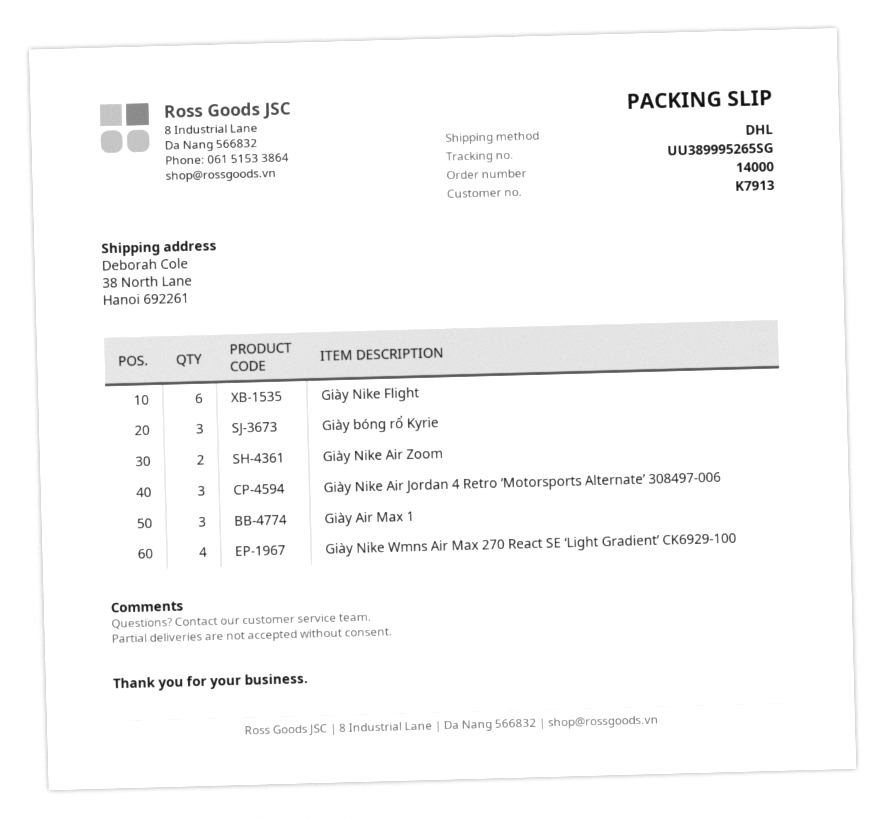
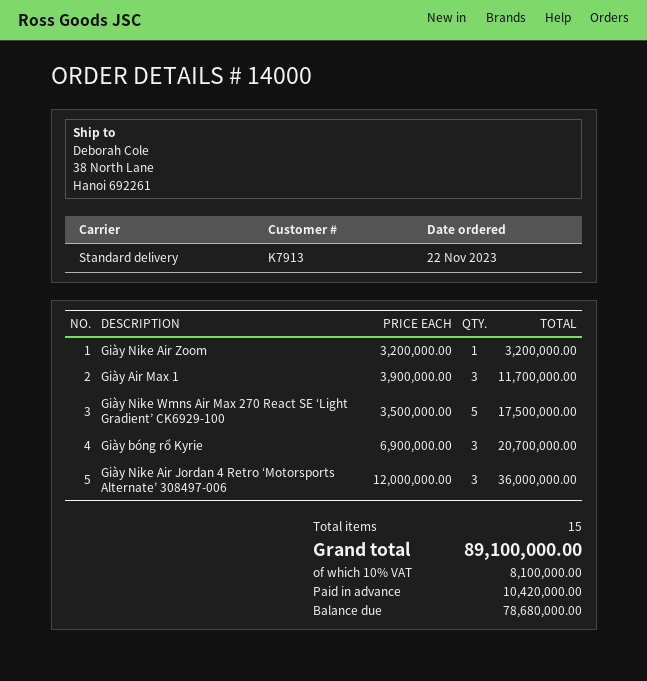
shipping method: DHL -> standard
Giày Nike Flight: 6 -> none
Giày Nike Air Zoom: 2 -> 1
Giày Nike Wmns Air Max 270 React SE ‘Light Gradient’ CK6929-100: 4 -> 5

